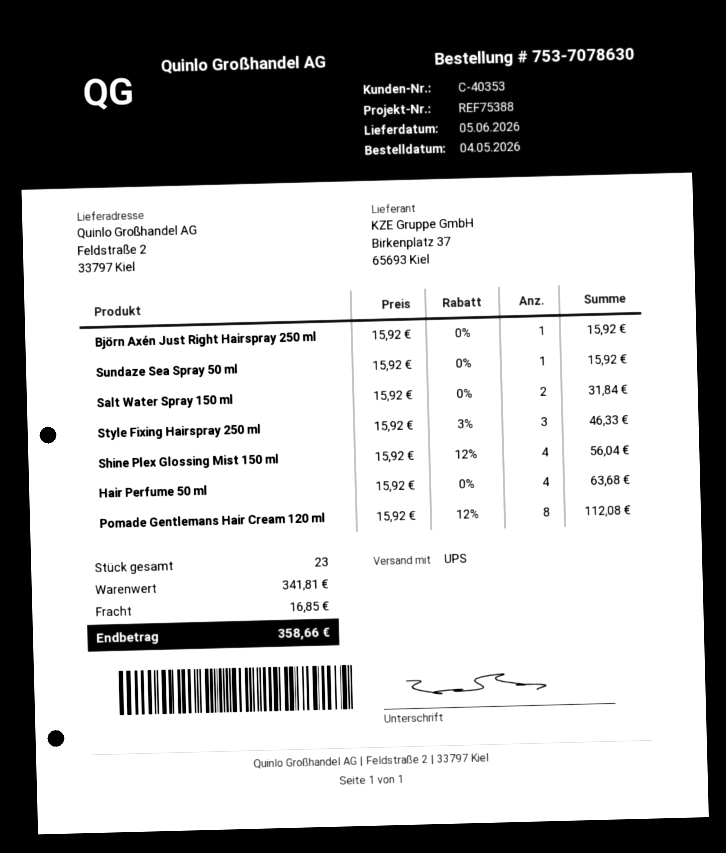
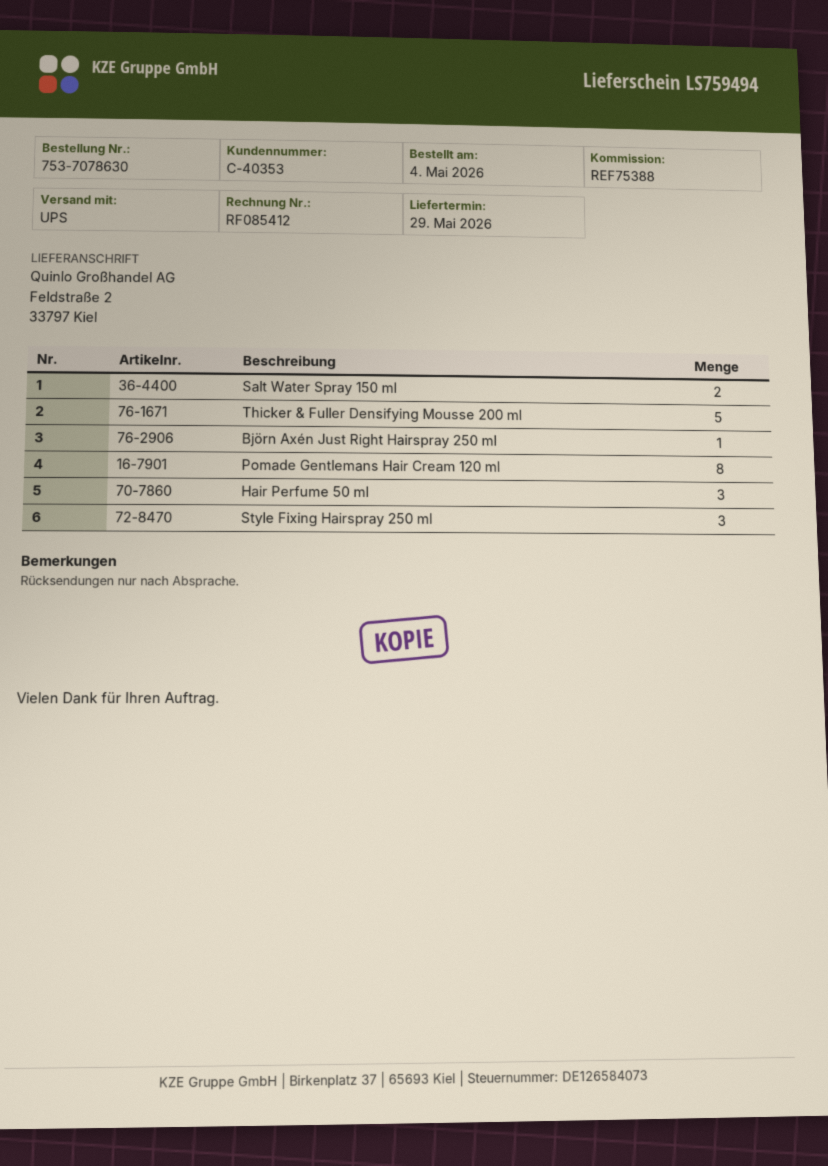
delivery date: 2026-06-05 -> 2026-05-29
Sundaze Sea Spray 50 ml: 1 -> none
Shine Plex Glossing Mist 150 ml: 4 -> none
Hair Perfume 50 ml: 4 -> 3
Thicker & Fuller Densifying Mousse 200 ml: none -> 5

